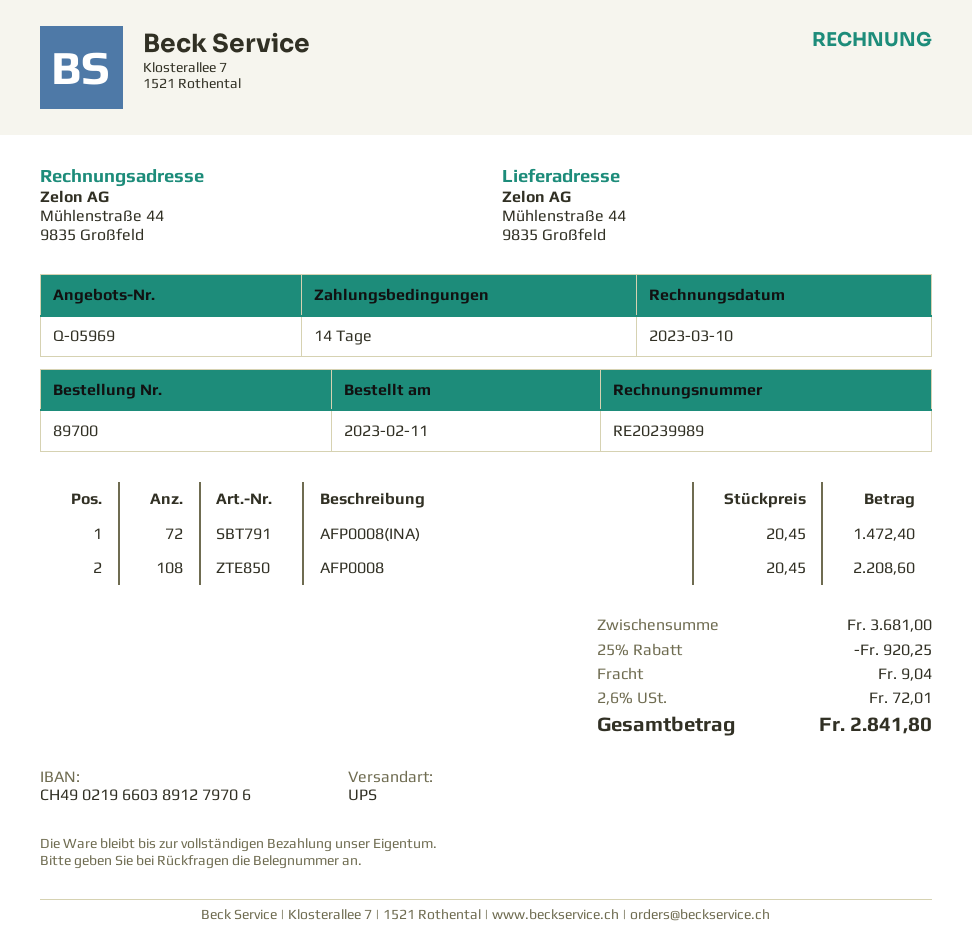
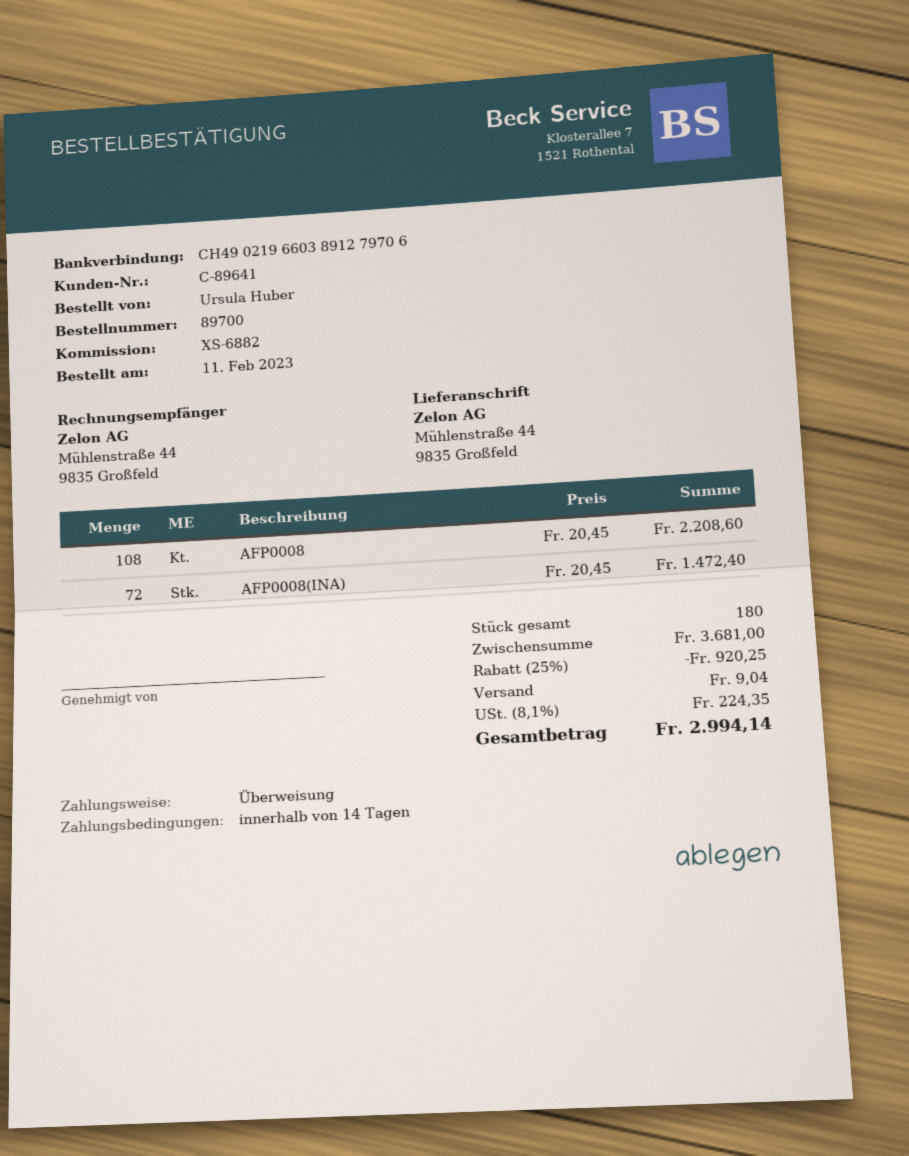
tax: 2.6% = 72.01 -> 8.1% = 224.35
total: 2841.80 -> 2994.14

